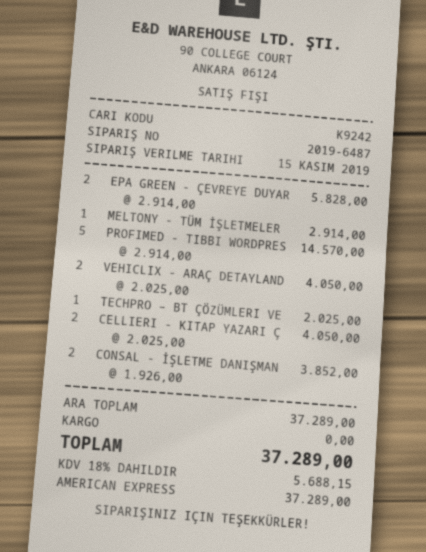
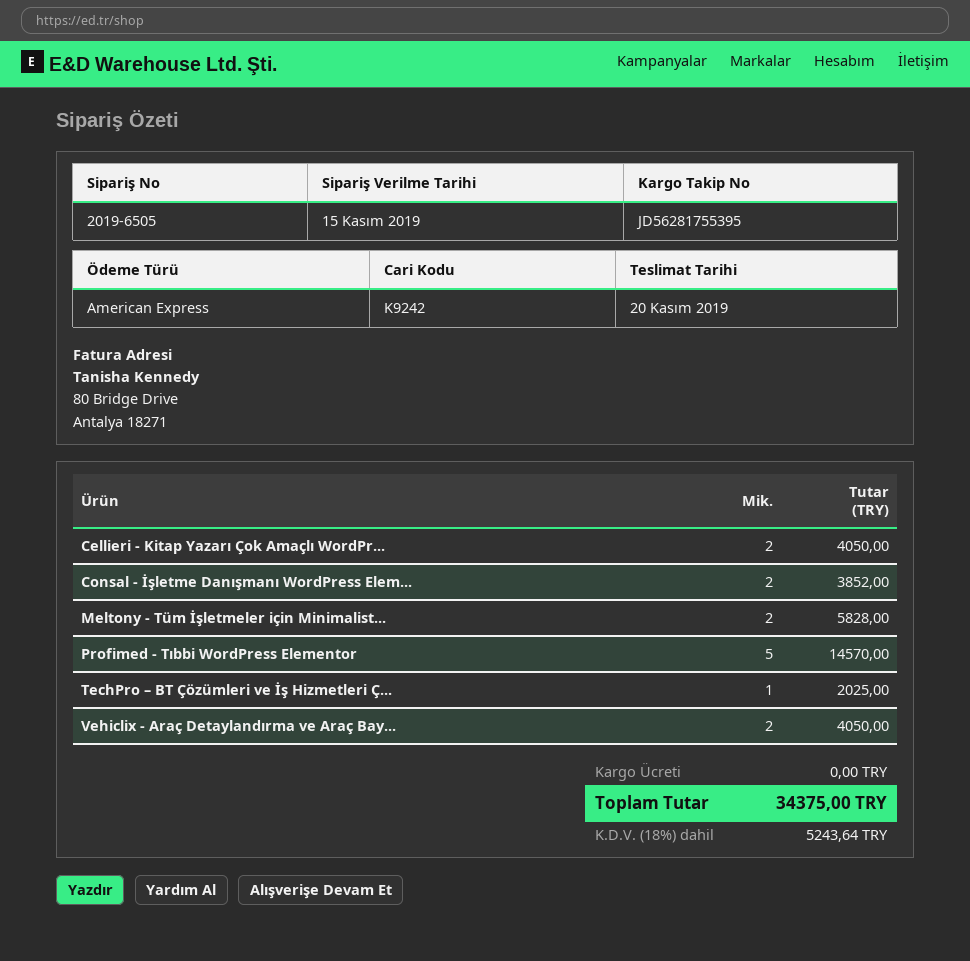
order number: 2019-6487 -> 2019-6505
EPA GREEN - ÇEVREYE DUYAR: 2 for 5828.00 -> none
MELTONY - TÜM İŞLETMELER: 1 for 2914.00 -> 2 for 5828.00
tax: 18% = 5688.15 -> 18% = 5243.64
total: 37289.00 -> 34375.00

